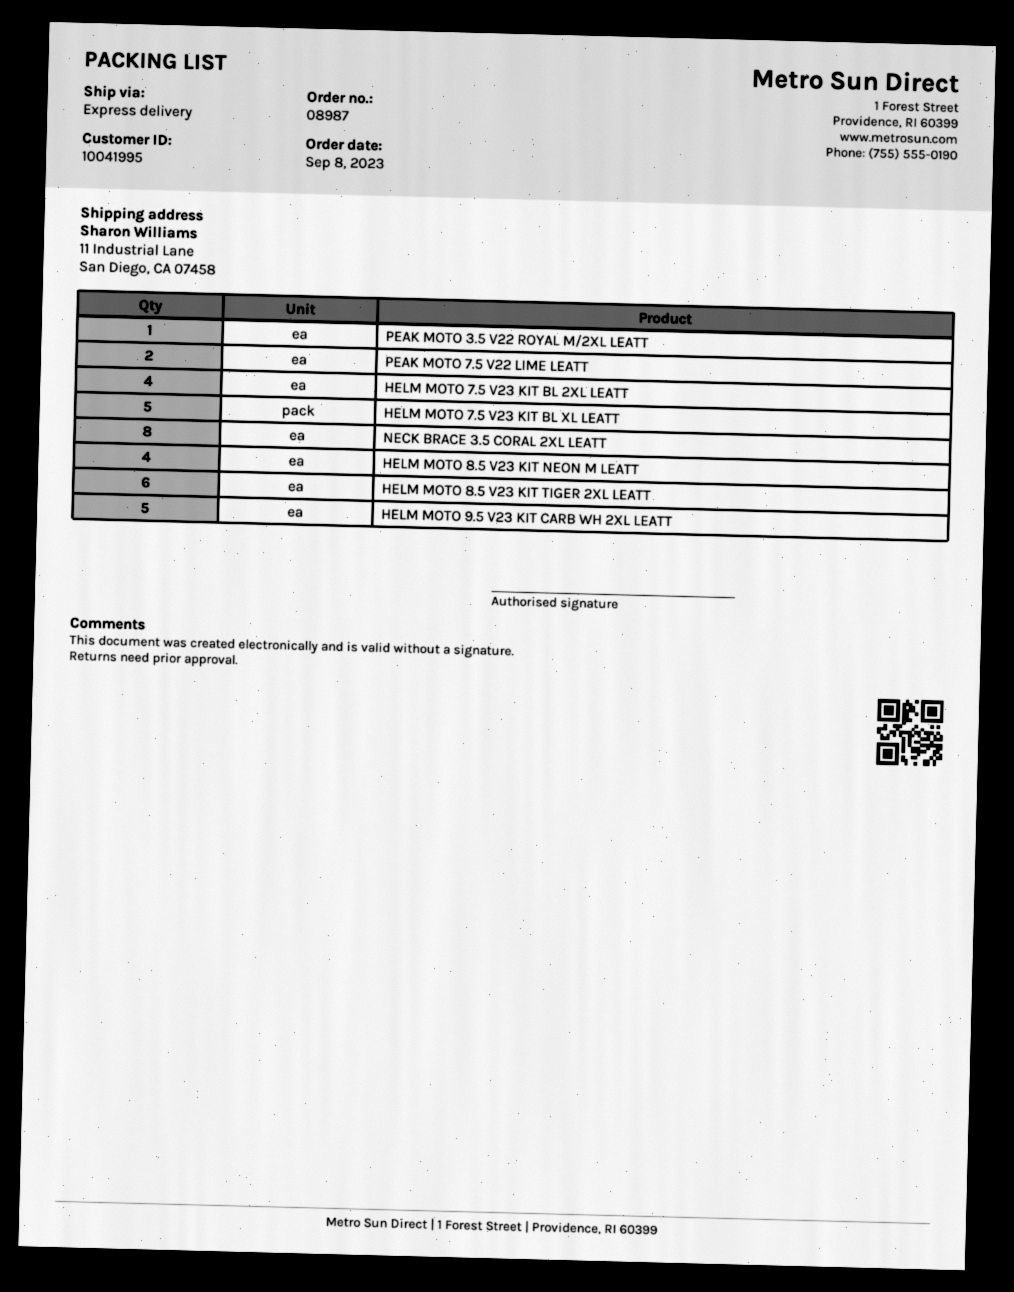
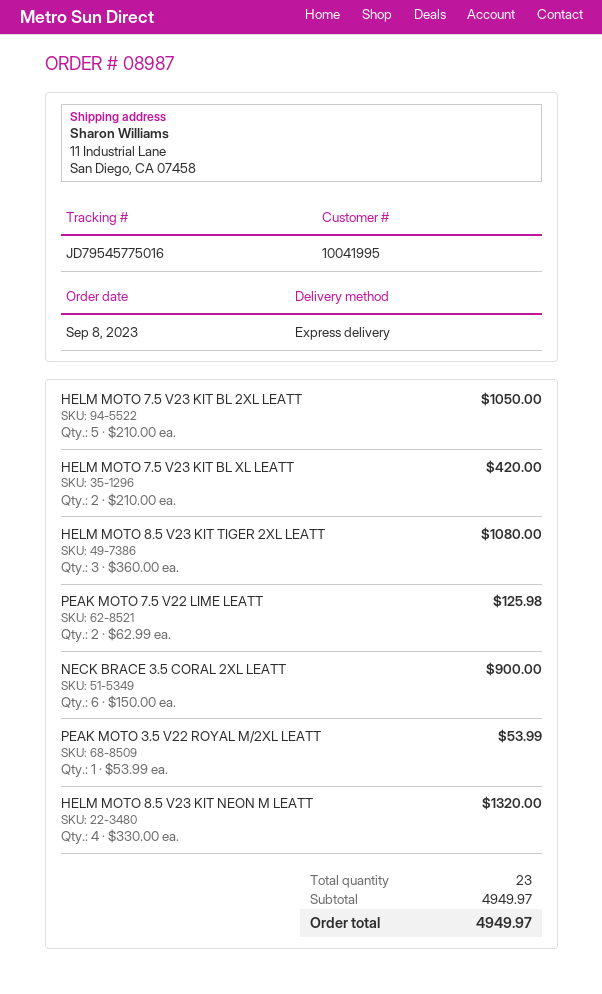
HELM MOTO 7.5 V23 KIT BL 2XL LEATT: 4 -> 5
HELM MOTO 7.5 V23 KIT BL XL LEATT: 5 -> 2
NECK BRACE 3.5 CORAL 2XL LEATT: 8 -> 6
HELM MOTO 8.5 V23 KIT TIGER 2XL LEATT: 6 -> 3
HELM MOTO 9.5 V23 KIT CARB WH 2XL LEATT: 5 -> none

